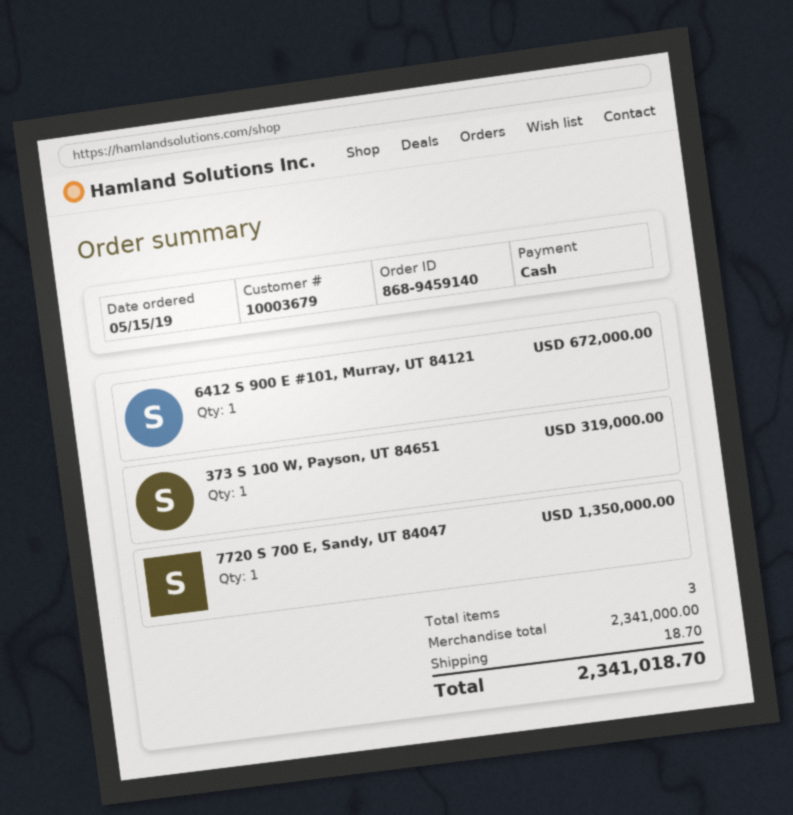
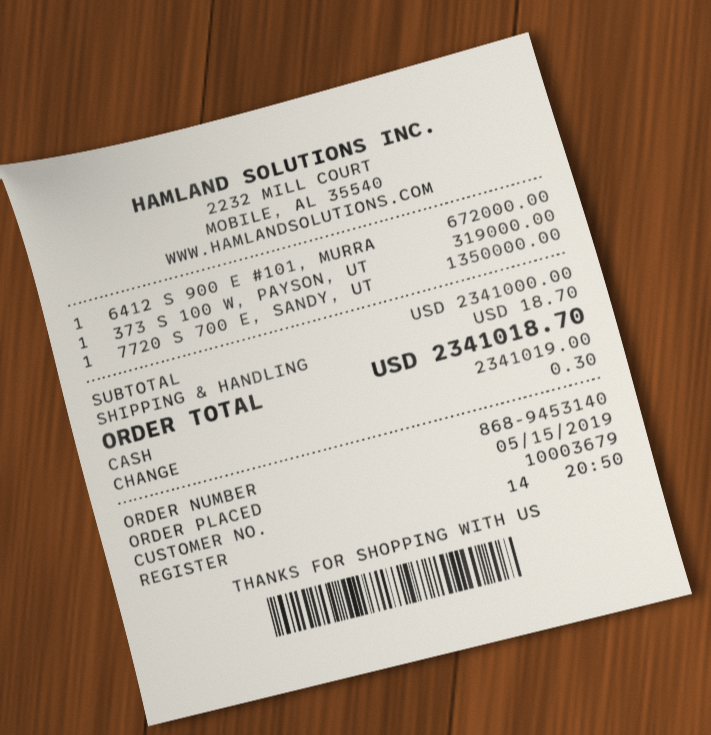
order number: 868-9459140 -> 868-9453140

